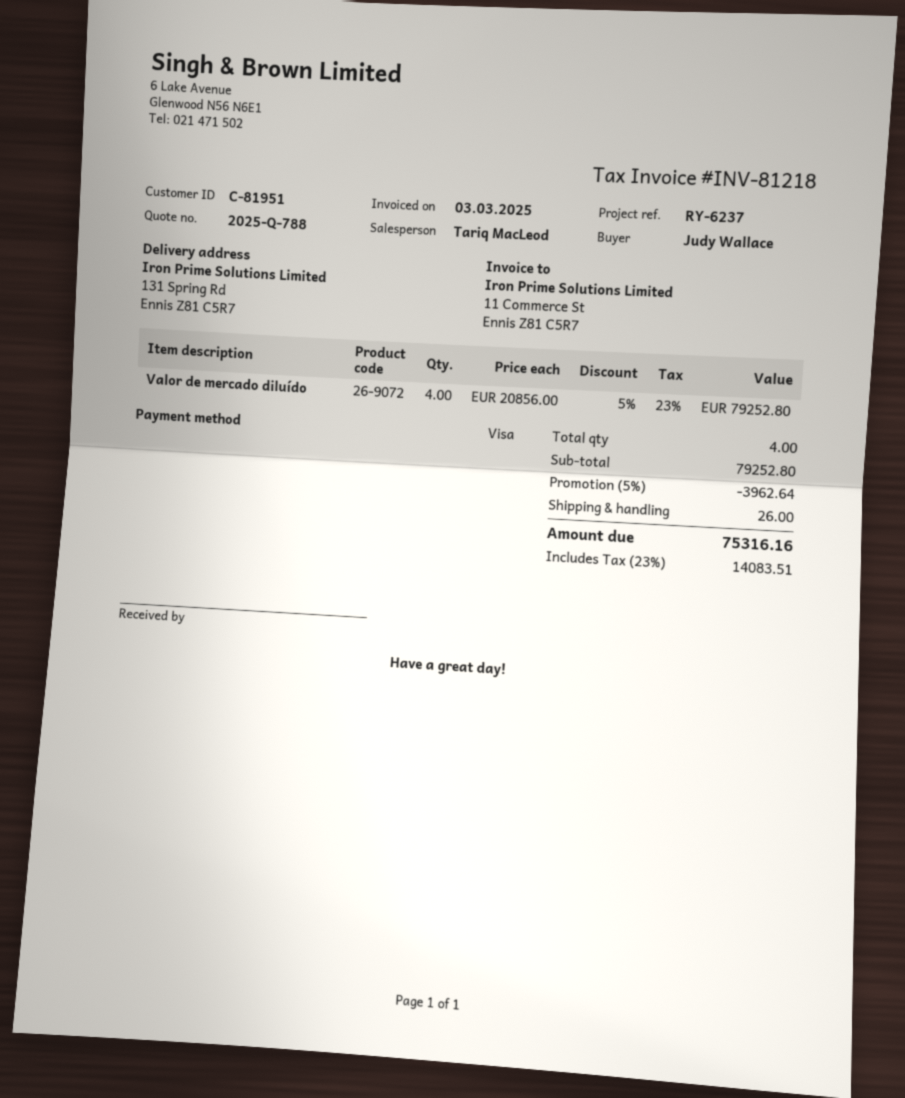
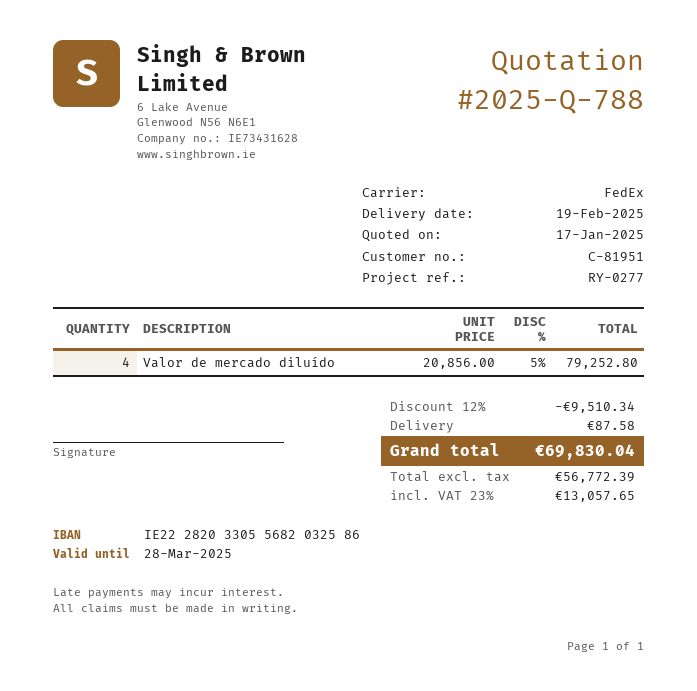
reference: RY-6237 -> RY-0277
discount: 5% = 3962.64 -> 12% = 9510.34
shipping: 26.00 -> 87.58
tax: 23% = 14083.51 -> 23% = 13057.65
total: 75316.16 -> 69830.04

